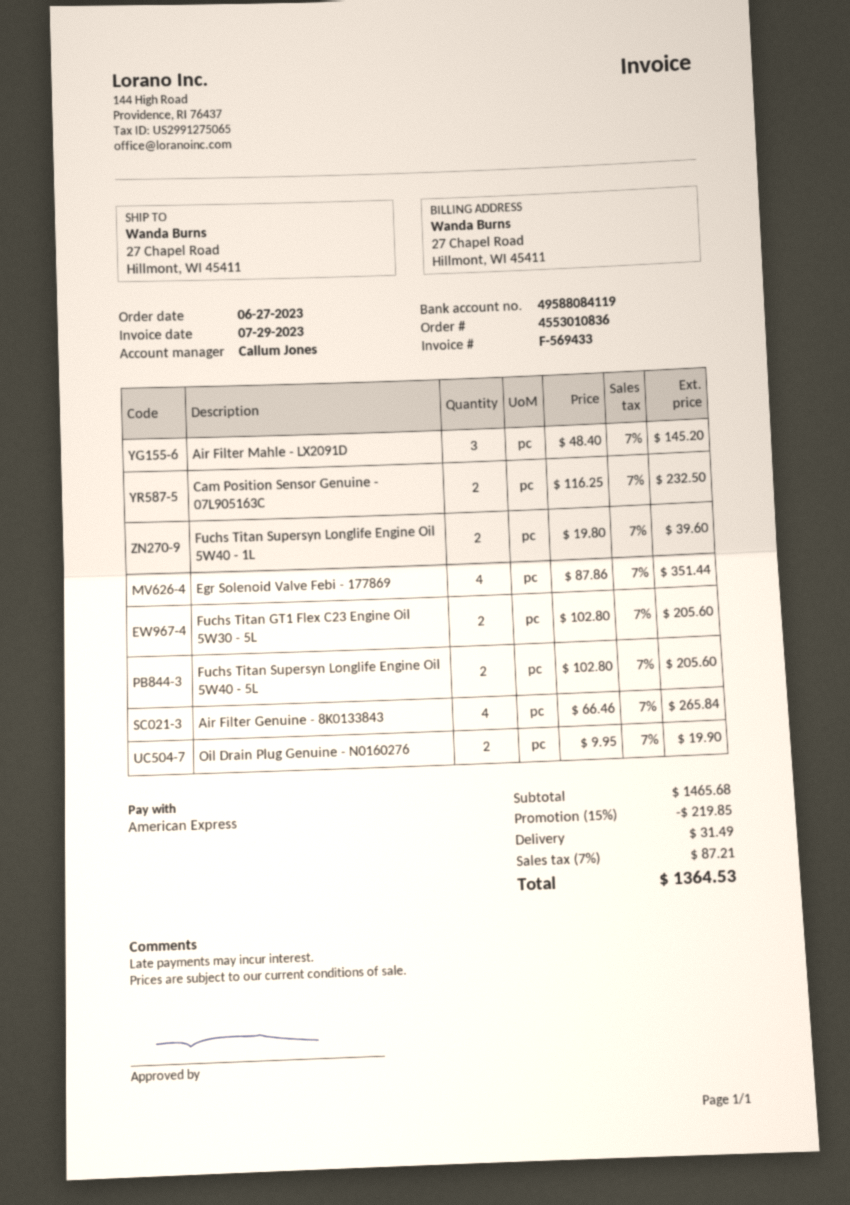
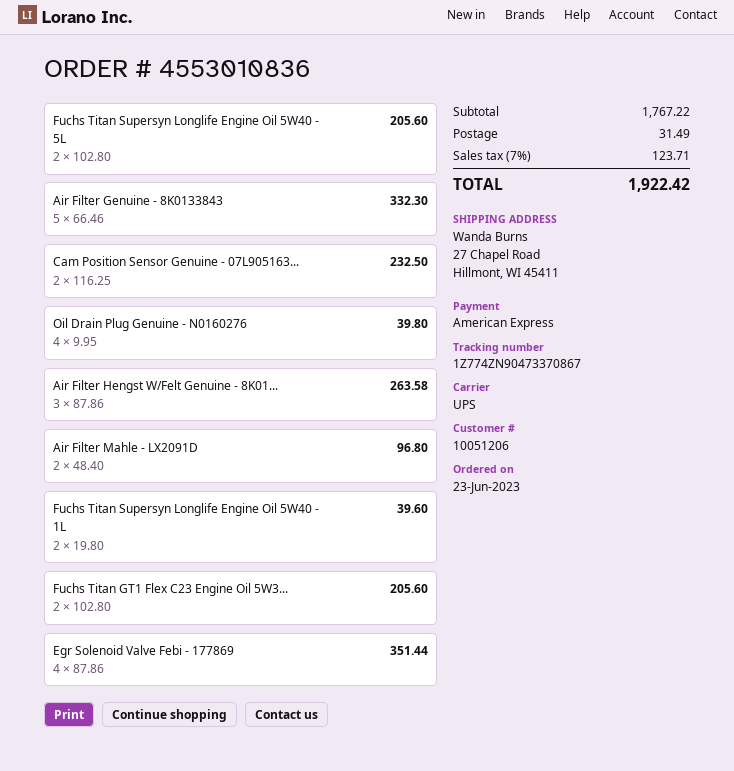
order date: 2023-06-27 -> 2023-06-23
Air Filter Mahle - LX2091D: 3 x 48.40 = 145.20 -> 2 x 48.40 = 96.80
Air Filter Genuine - 8K0133843: 4 x 66.46 = 265.84 -> 5 x 66.46 = 332.30
Oil Drain Plug Genuine - N0160276: 2 x 9.95 = 19.90 -> 4 x 9.95 = 39.80
Air Filter Hengst W/Felt Genuine - 8K01...: none -> 3 x 87.86 = 263.58
subtotal: 1465.68 -> 1767.22
discount: 15% = 219.85 -> none
tax: 7% = 87.21 -> 7% = 123.71
total: 1364.53 -> 1922.42

